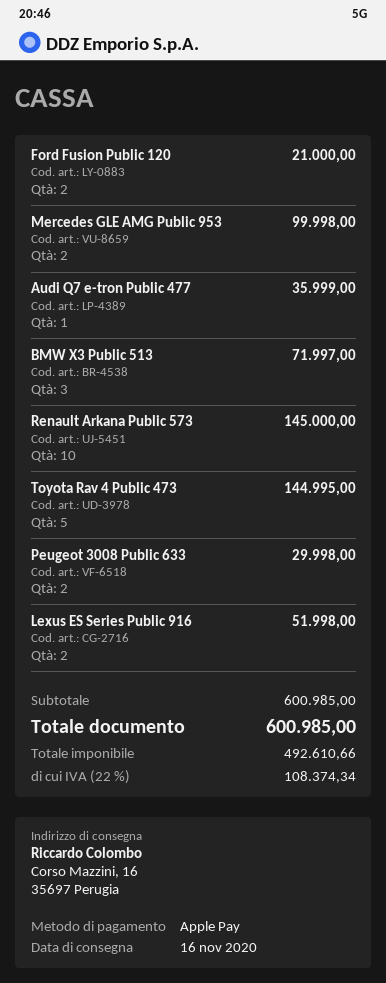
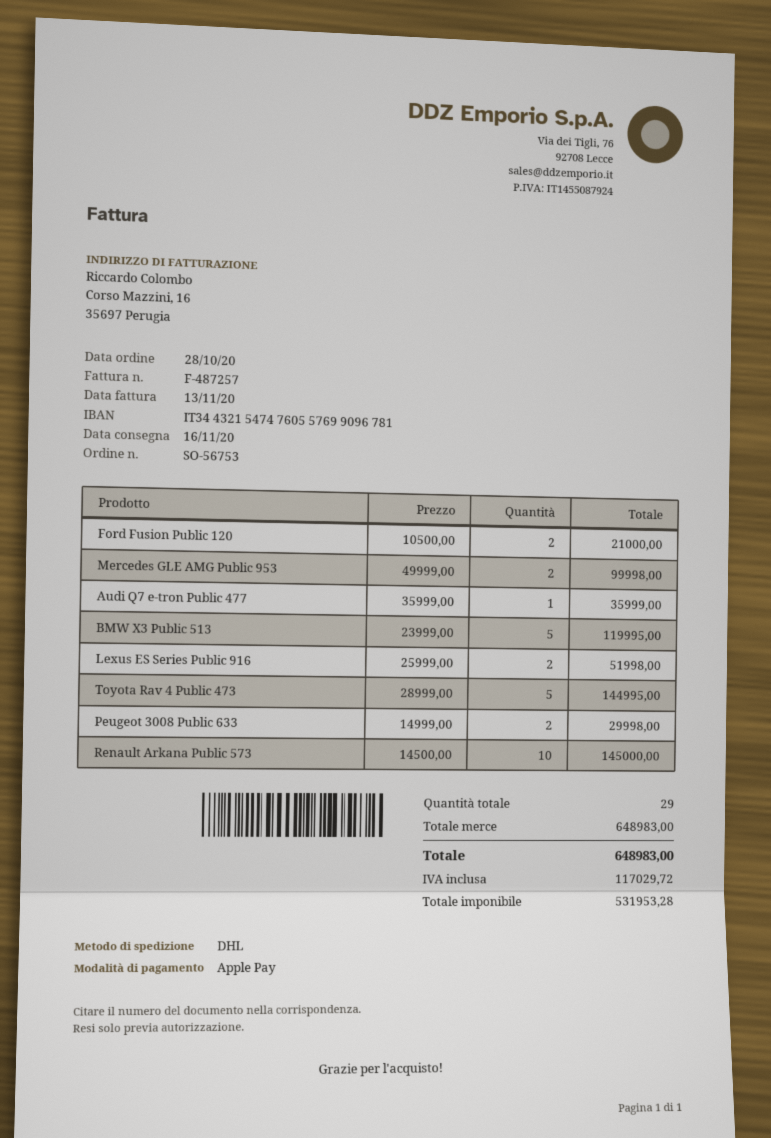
BMW X3 Public 513: 3 for 71997.00 -> 5 for 119995.00
subtotal: 600985.00 -> 648983.00
net: 492610.66 -> 531953.28
tax: 108374.34 -> 117029.72
total: 600985.00 -> 648983.00

